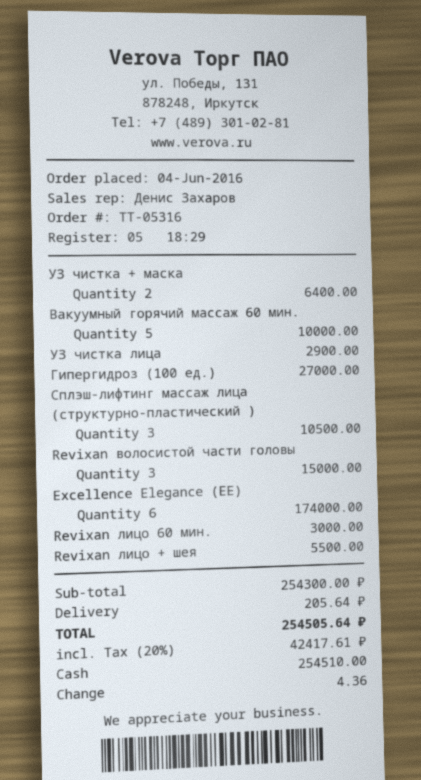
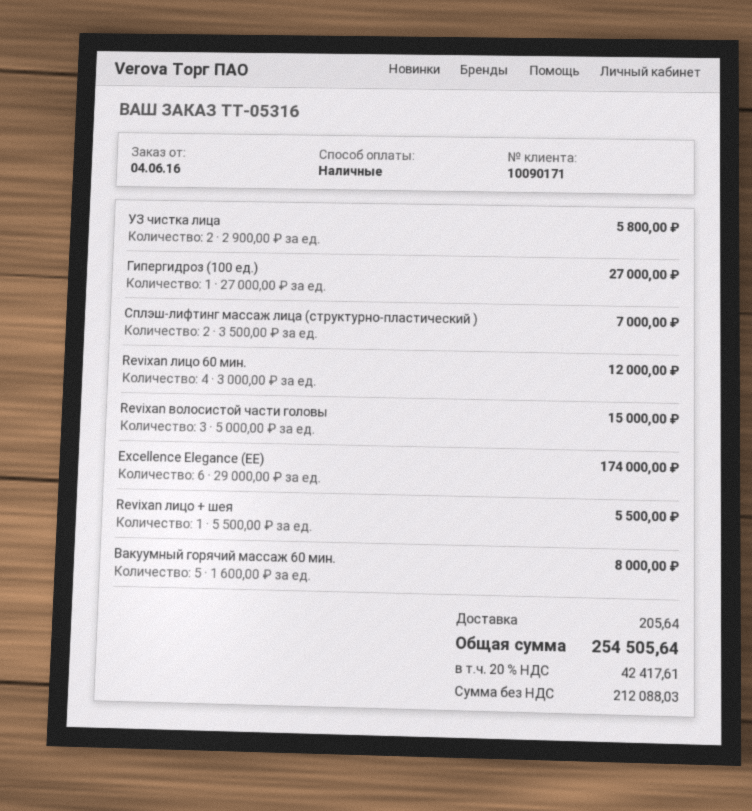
УЗ чистка + маска: 2 for 6400.00 -> none
Вакуумный горячий массаж 60 мин.: 5 for 10000.00 -> 5 for 8000.00
УЗ чистка лица: 1 for 2900.00 -> 2 for 5800.00
Сплэш-лифтинг массаж лица (структурно-пластический ): 3 for 10500.00 -> 2 for 7000.00
Revixan лицо 60 мин.: 1 for 3000.00 -> 4 for 12000.00

